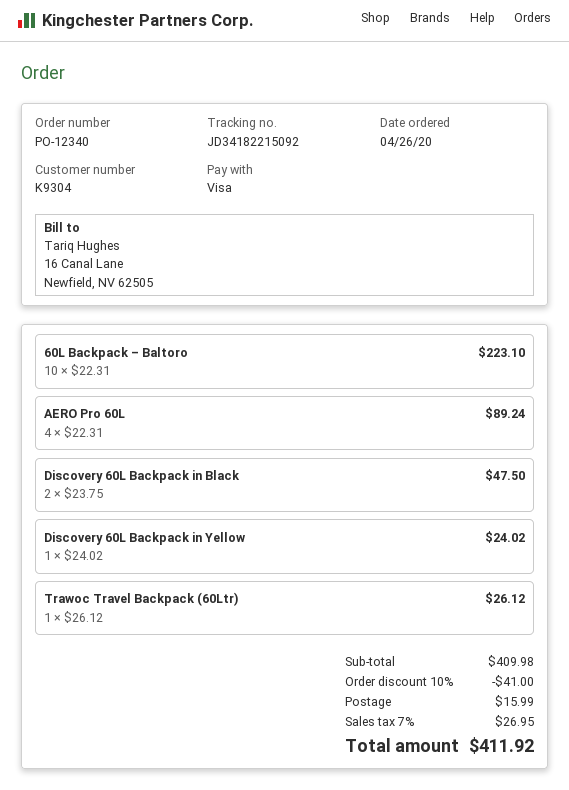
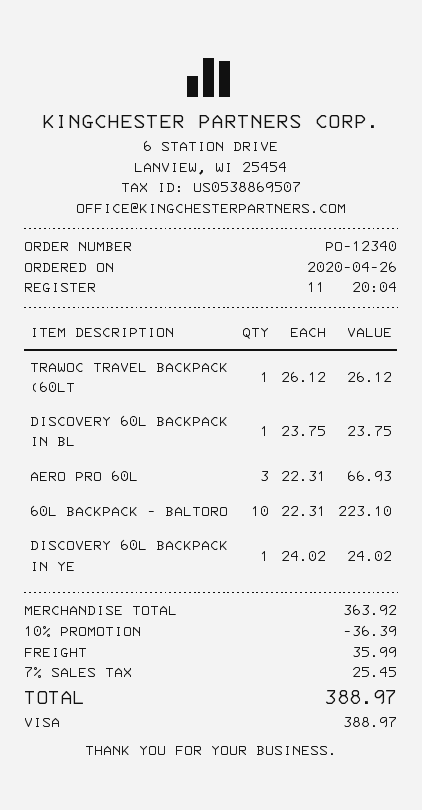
AERO Pro 60L: 4 x 22.31 = 89.24 -> 3 x 22.31 = 66.93
Discovery 60L Backpack in Black: 2 x 23.75 = 47.50 -> 1 x 23.75 = 23.75
subtotal: 409.98 -> 363.92
discount: 10% = 41.00 -> 10% = 36.39
shipping: 15.99 -> 35.99
tax: 7% = 26.95 -> 7% = 25.45
total: 411.92 -> 388.97

